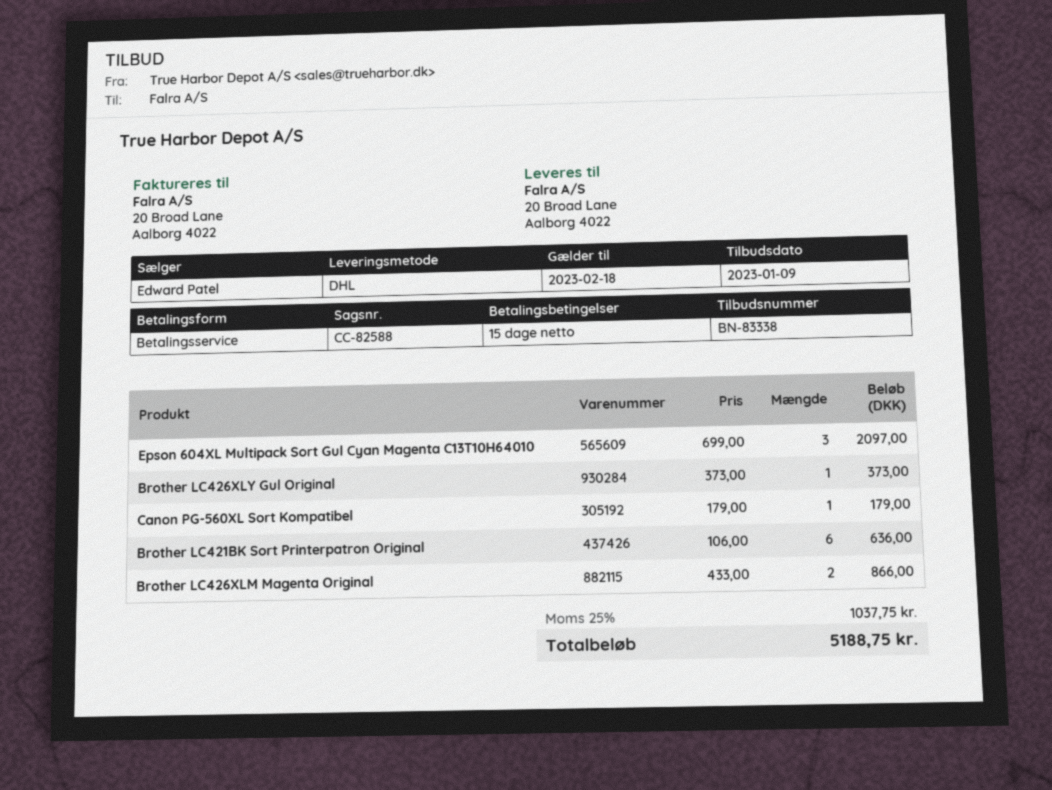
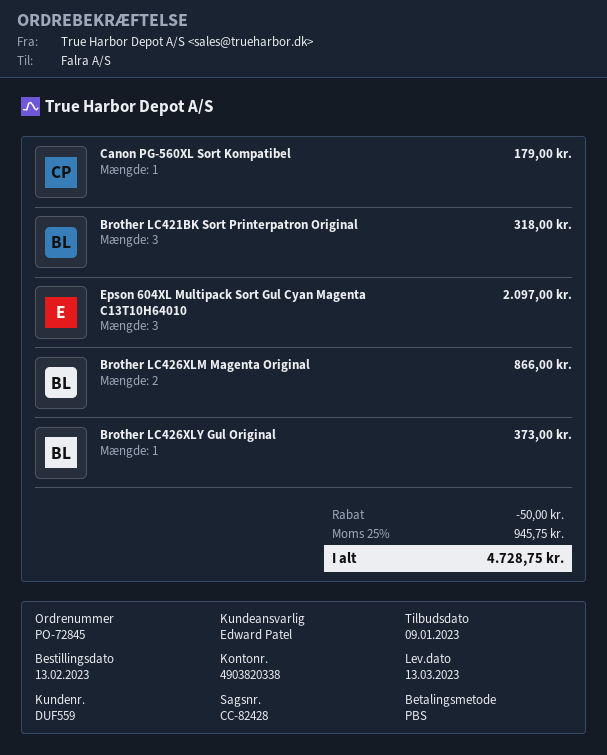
reference: CC-82588 -> CC-82428
Brother LC421BK Sort Printerpatron Original: 6 for 636.00 -> 3 for 318.00
discount: none -> 50.00
tax: 25% = 1037.75 -> 25% = 945.75
total: 5188.75 -> 4728.75

